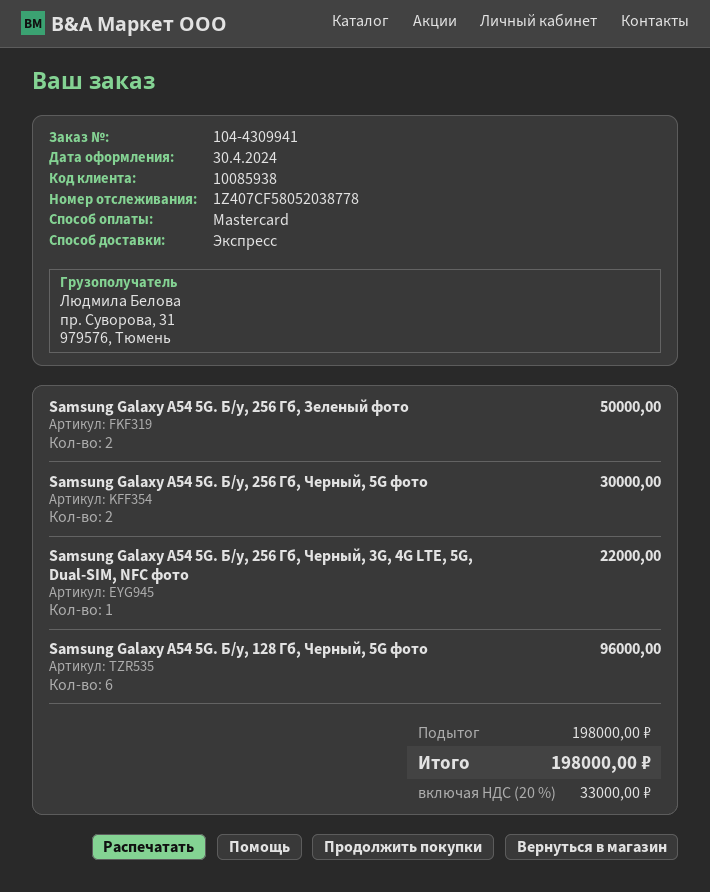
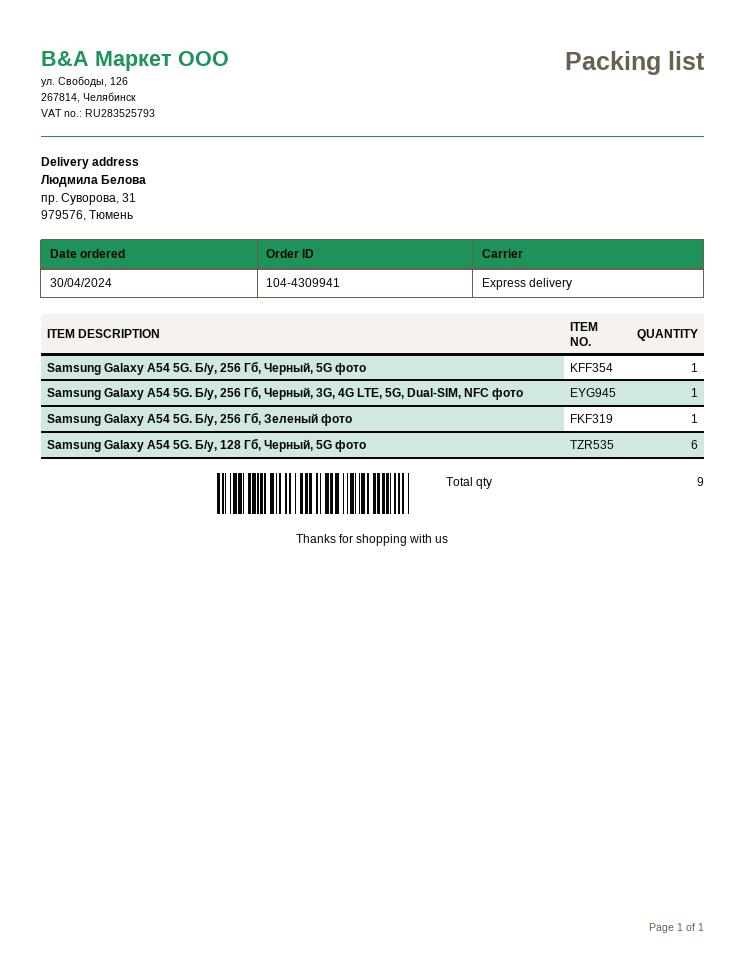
Samsung Galaxy A54 5G. Б/у, 256 Гб, Зеленый фото: 2 -> 1
Samsung Galaxy A54 5G. Б/у, 256 Гб, Черный, 5G фото: 2 -> 1

